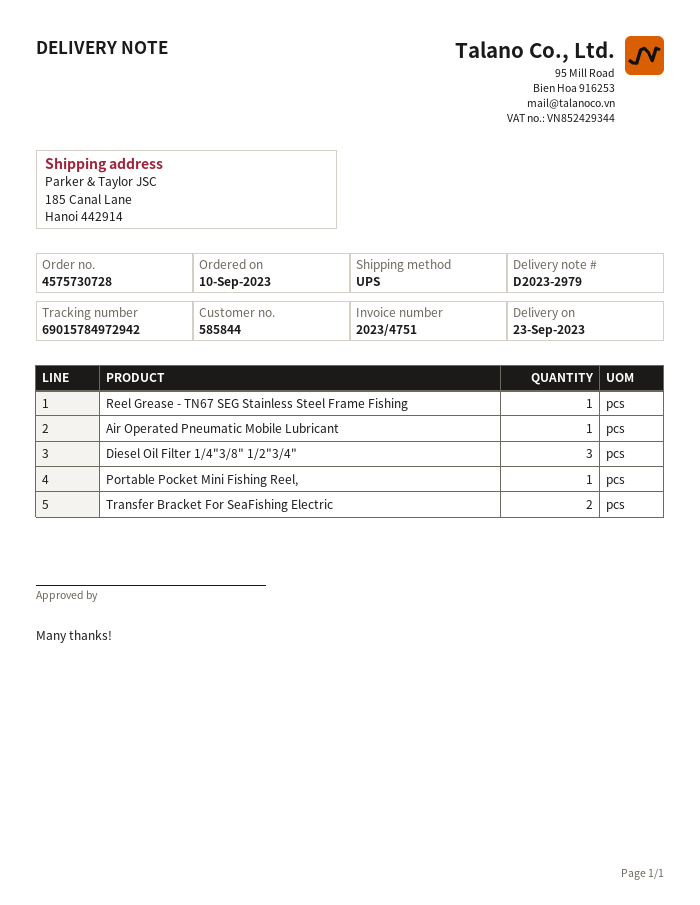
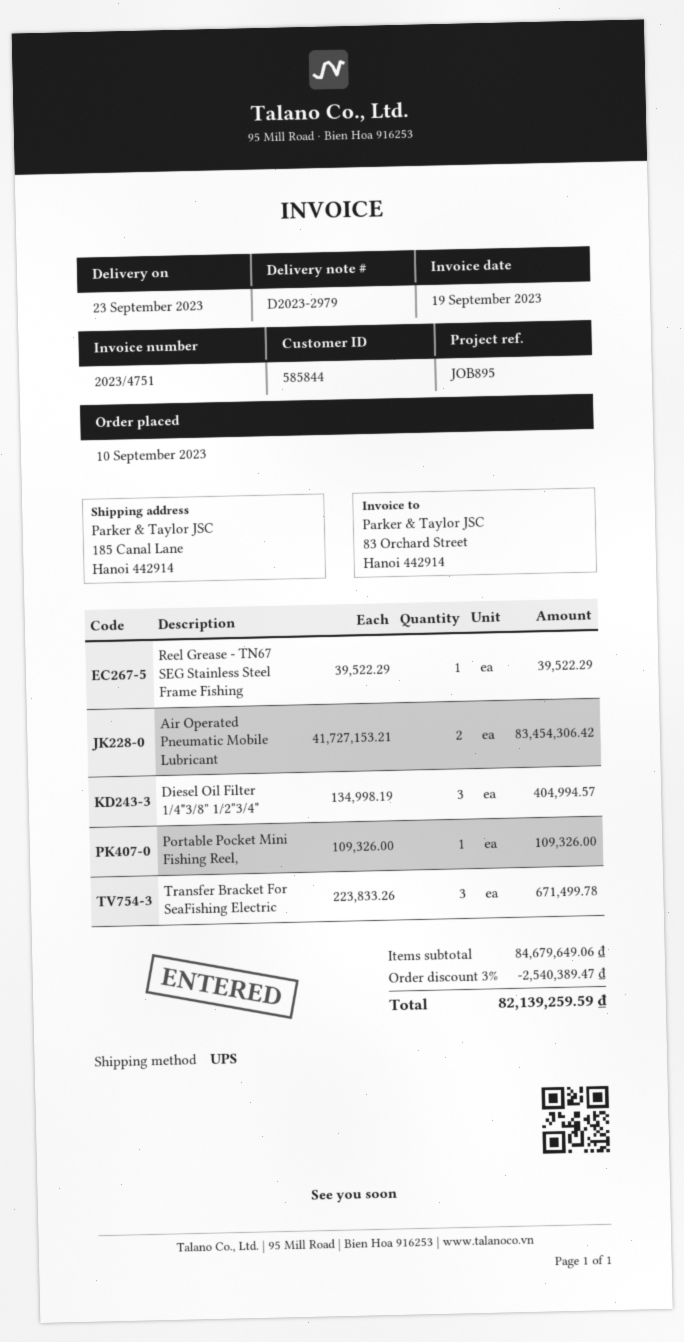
Air Operated Pneumatic Mobile Lubricant: 1 -> 2
Transfer Bracket For SeaFishing Electric: 2 -> 3

